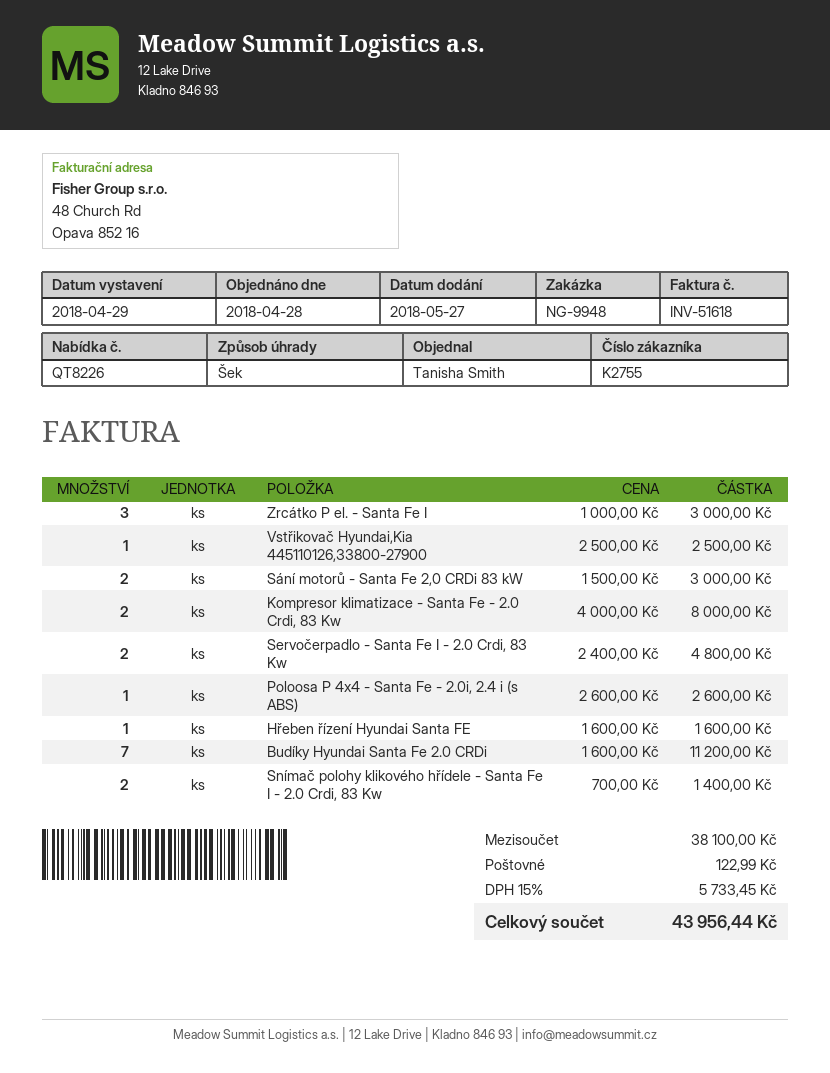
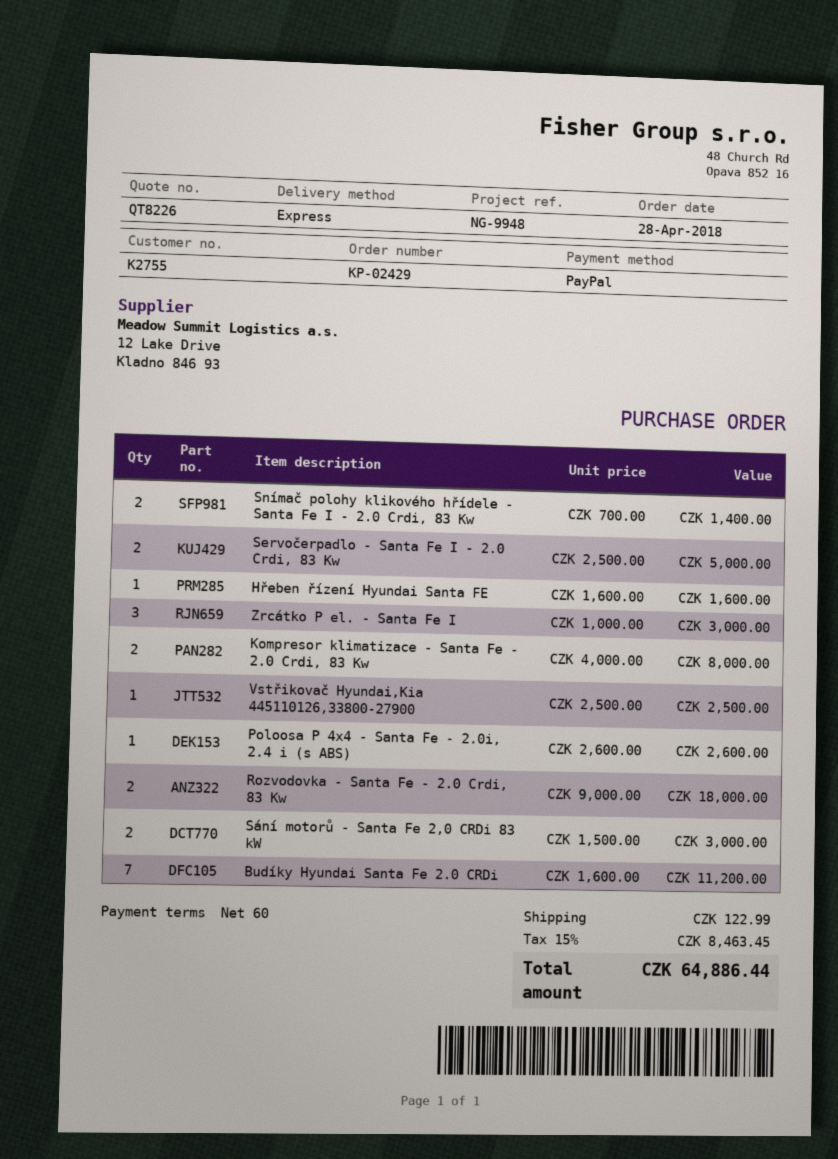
payment method: cheque -> PayPal
Servočerpadlo - Santa Fe I - 2.0 Crdi, 83 Kw: 2 x 2400.00 = 4800.00 -> 2 x 2500.00 = 5000.00
Rozvodovka - Santa Fe - 2.0 Crdi, 83 Kw: none -> 2 x 9000.00 = 18000.00
tax: 15% = 5733.45 -> 15% = 8463.45
total: 43956.44 -> 64886.44

